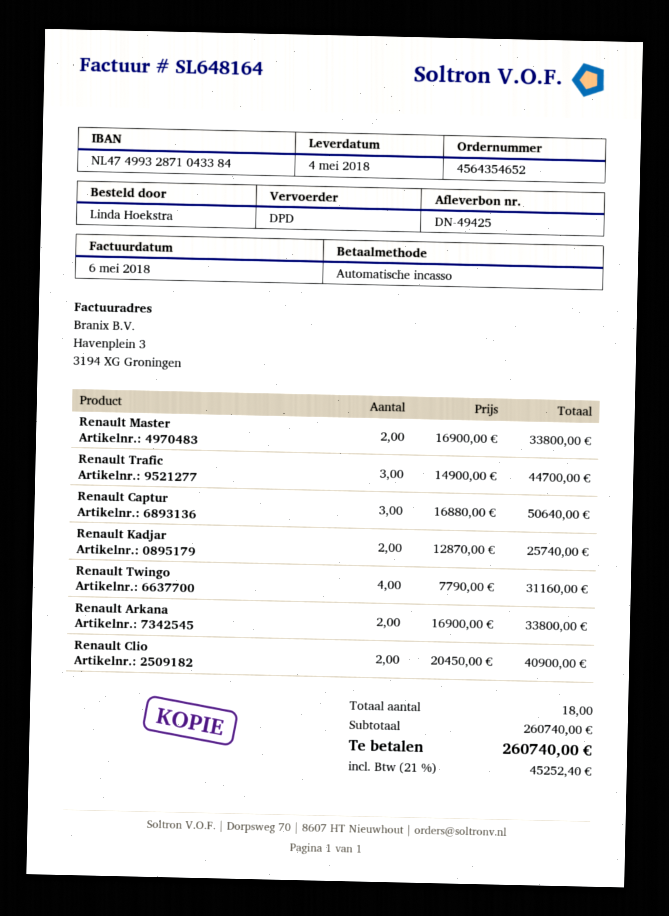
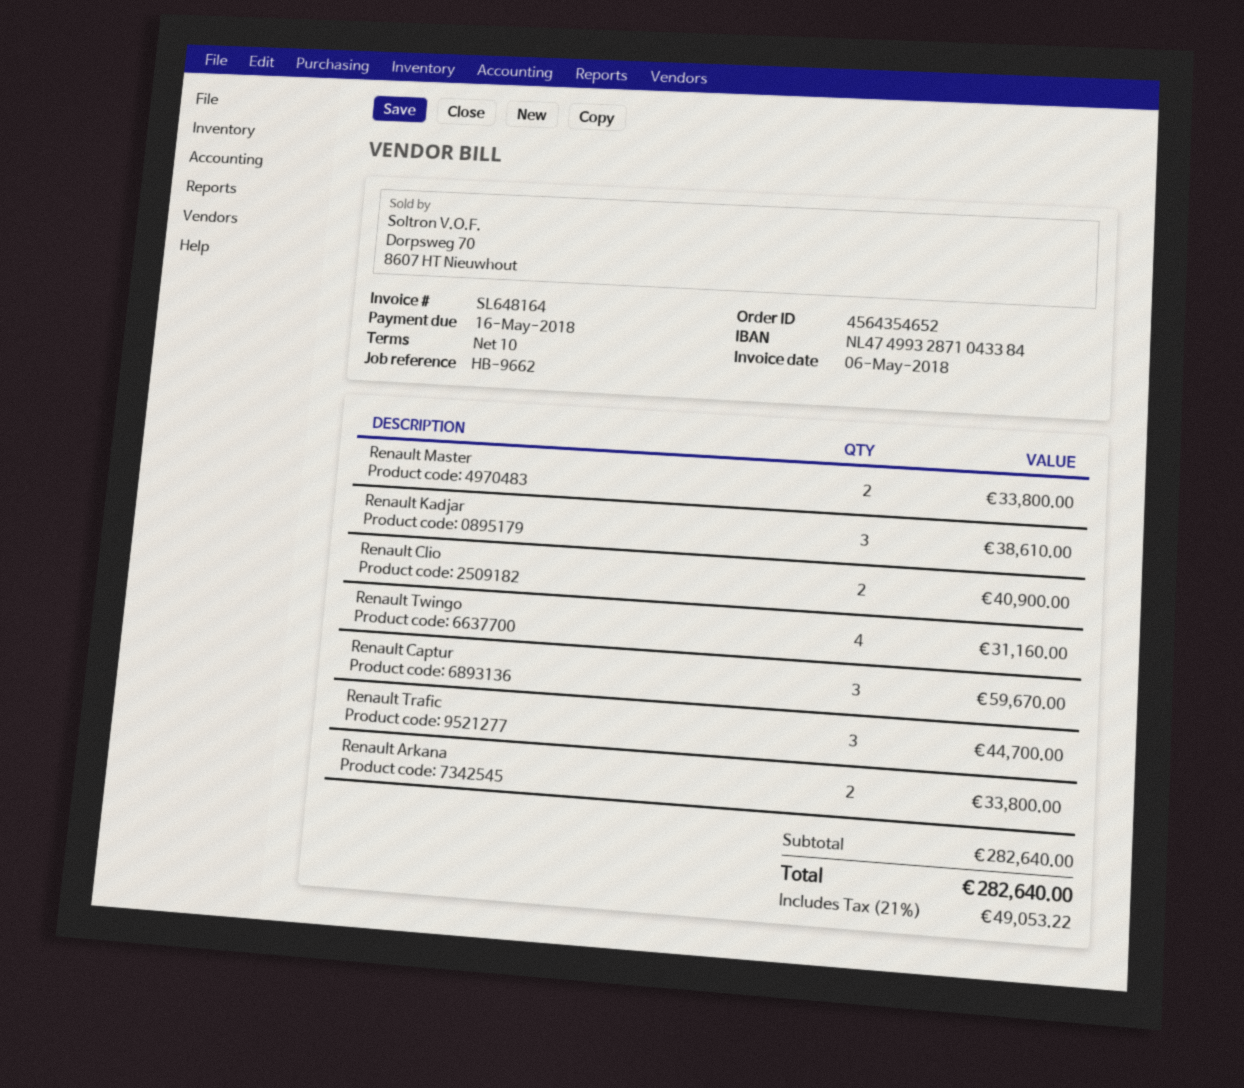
Renault Captur: 3 for 50640.00 -> 3 for 59670.00
Renault Kadjar: 2 for 25740.00 -> 3 for 38610.00
subtotal: 260740.00 -> 282640.00
tax: 21% = 45252.40 -> 21% = 49053.22
total: 260740.00 -> 282640.00

